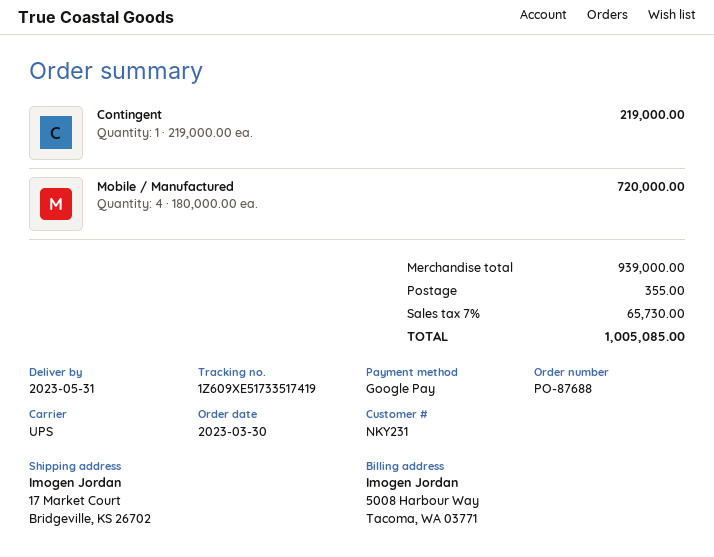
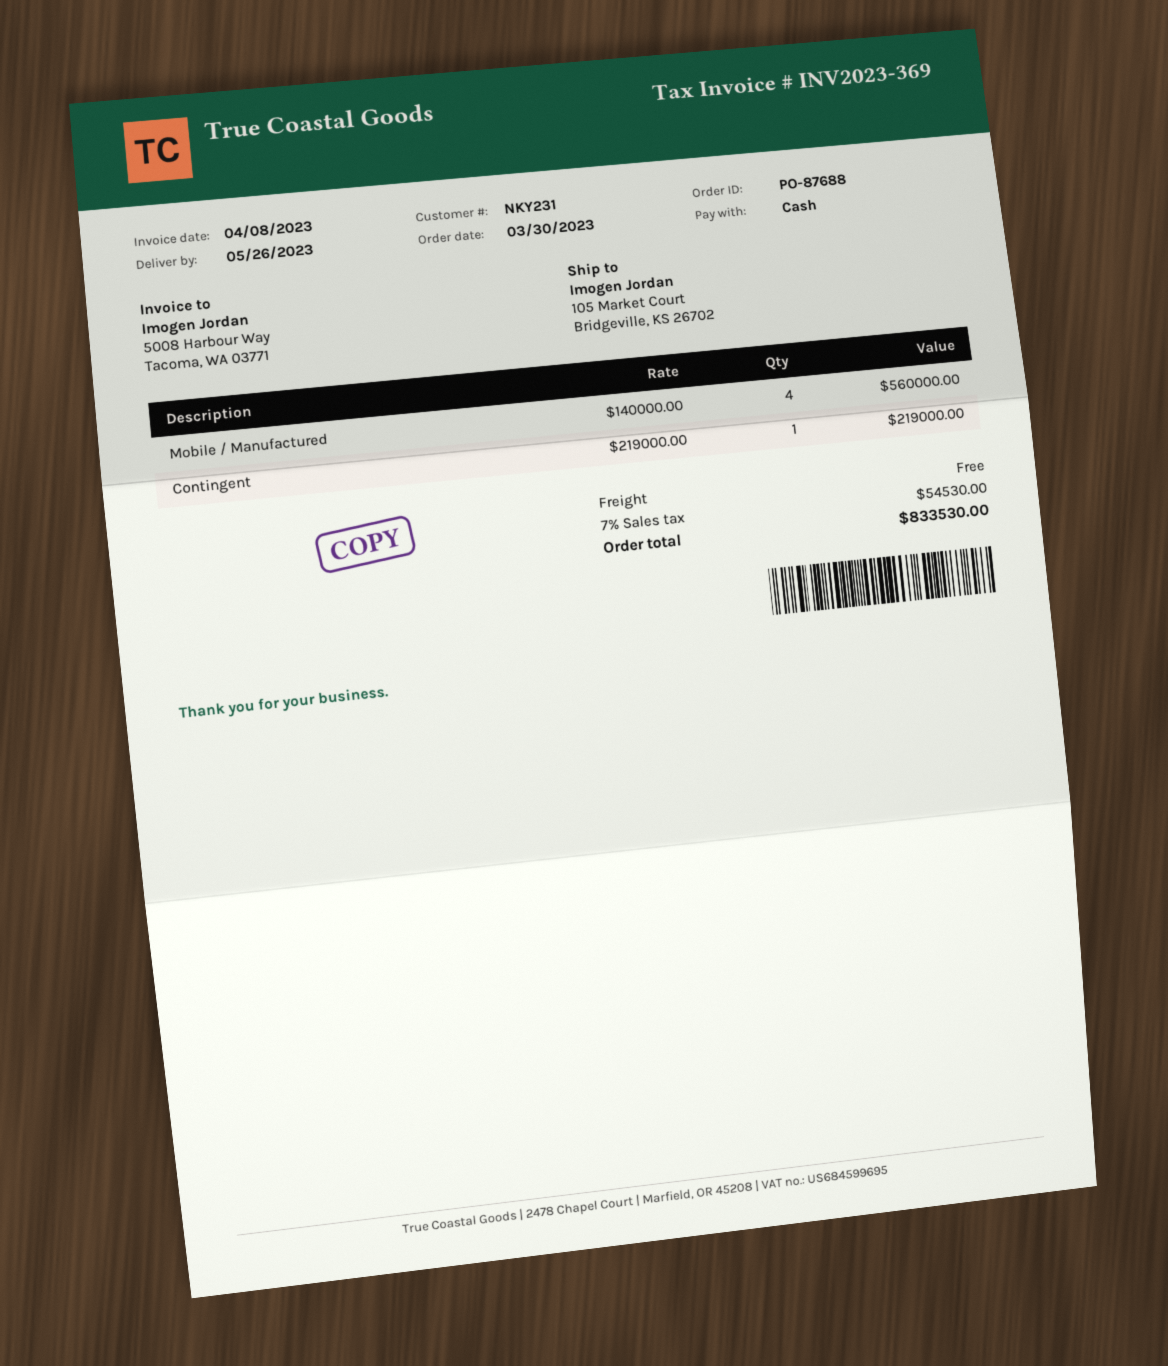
delivery date: 2023-05-31 -> 2023-05-26
payment method: Google Pay -> cash
ship to: 17 Market Court, Bridgeville, KS 26702 -> 105 Market Court, Bridgeville, KS 26702
Mobile / Manufactured: 4 x 180000.00 = 720000.00 -> 4 x 140000.00 = 560000.00
shipping: 355.00 -> 0.00
tax: 7% = 65730.00 -> 7% = 54530.00
total: 1005085.00 -> 833530.00

